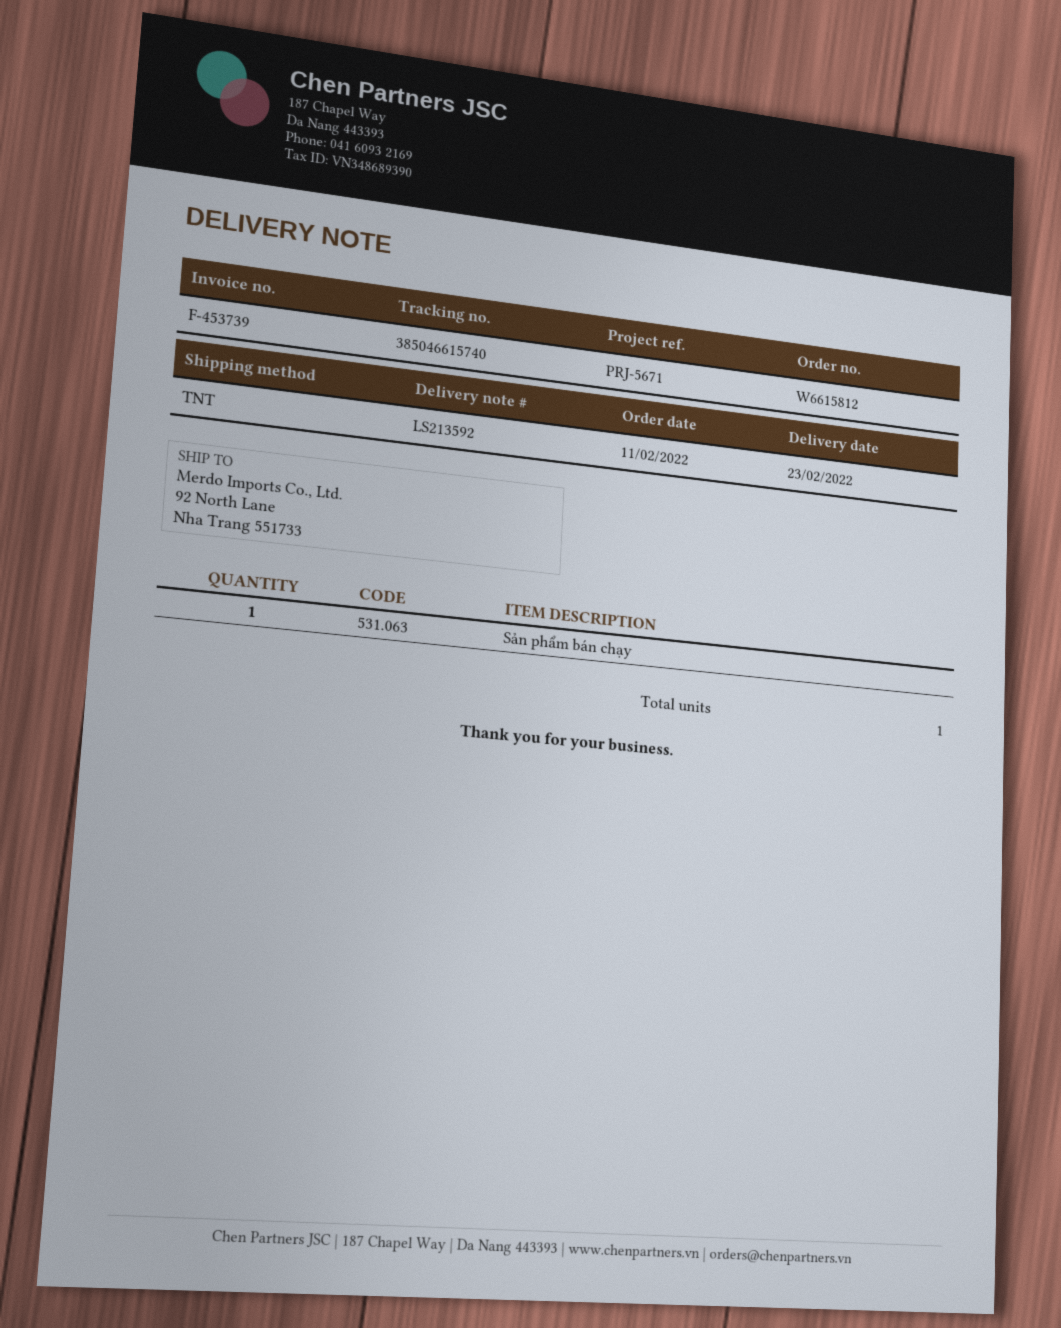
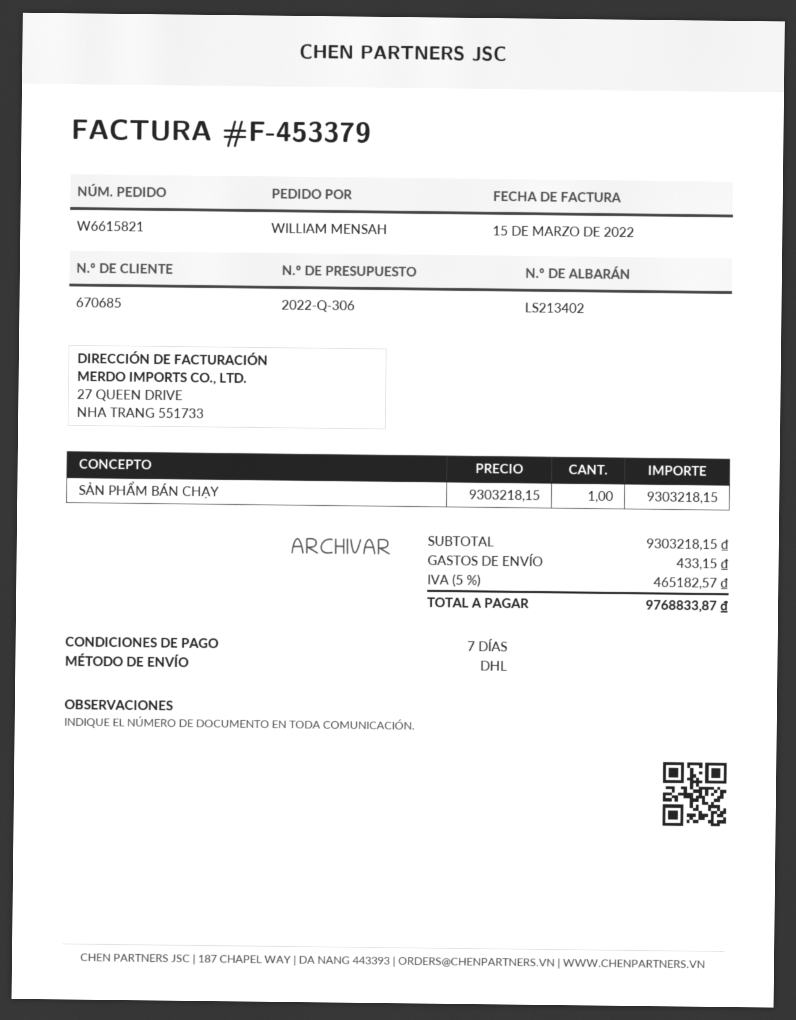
order number: W6615812 -> W6615821
delivery note number: LS213592 -> LS213402
invoice number: F-453739 -> F-453379
shipping method: TNT -> DHL

